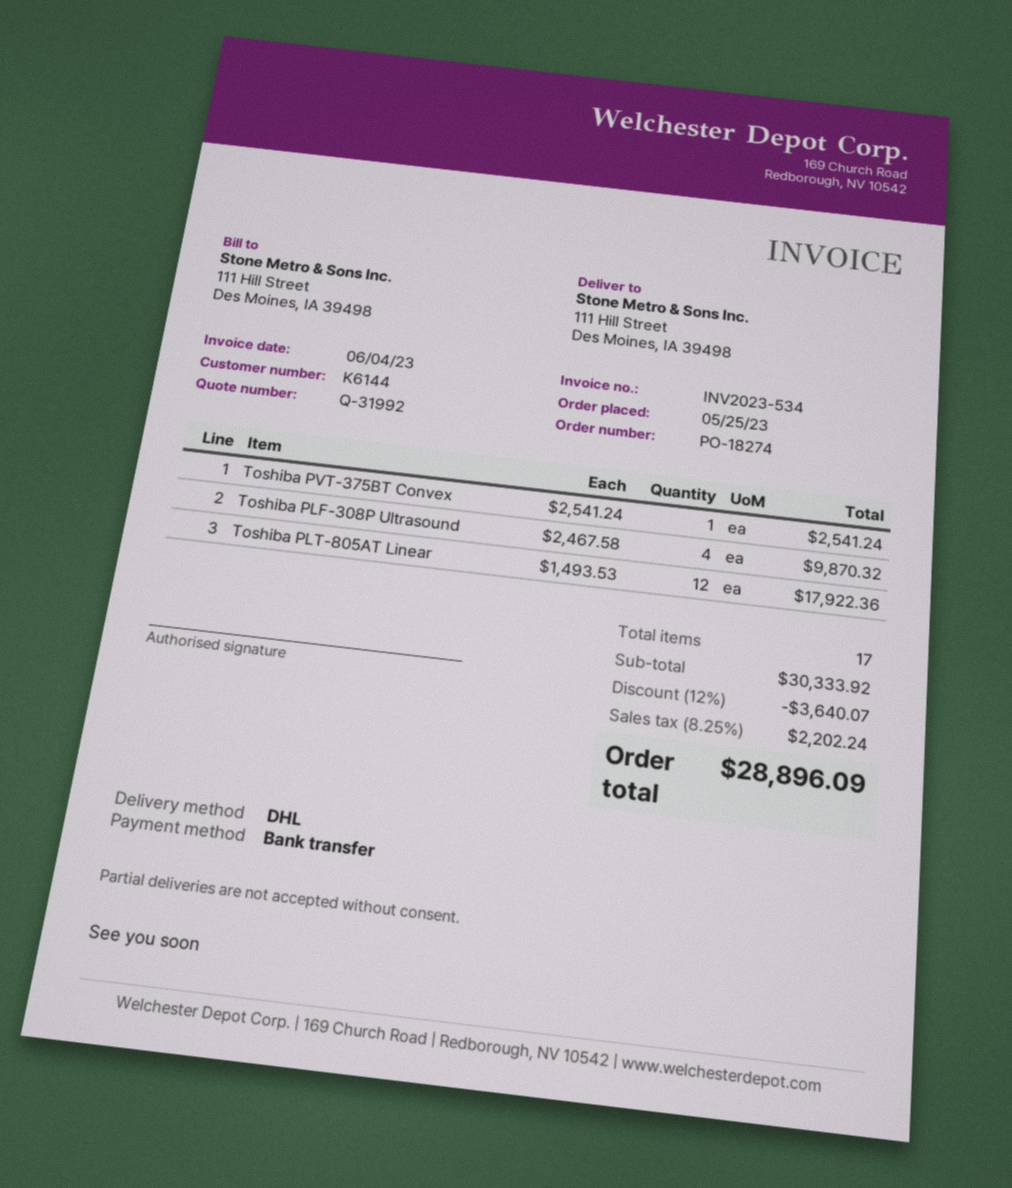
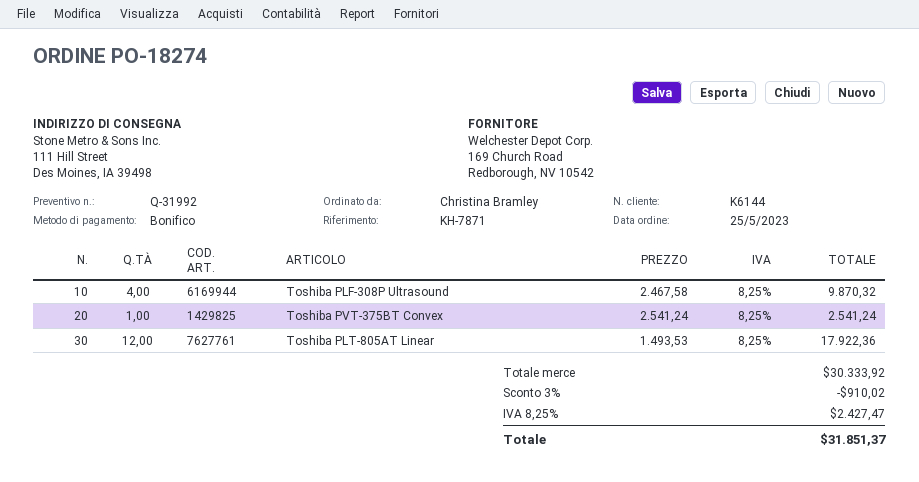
discount: 12% = 3640.07 -> 3% = 910.02
tax: 8.25% = 2202.24 -> 8.25% = 2427.47
total: 28896.09 -> 31851.37

